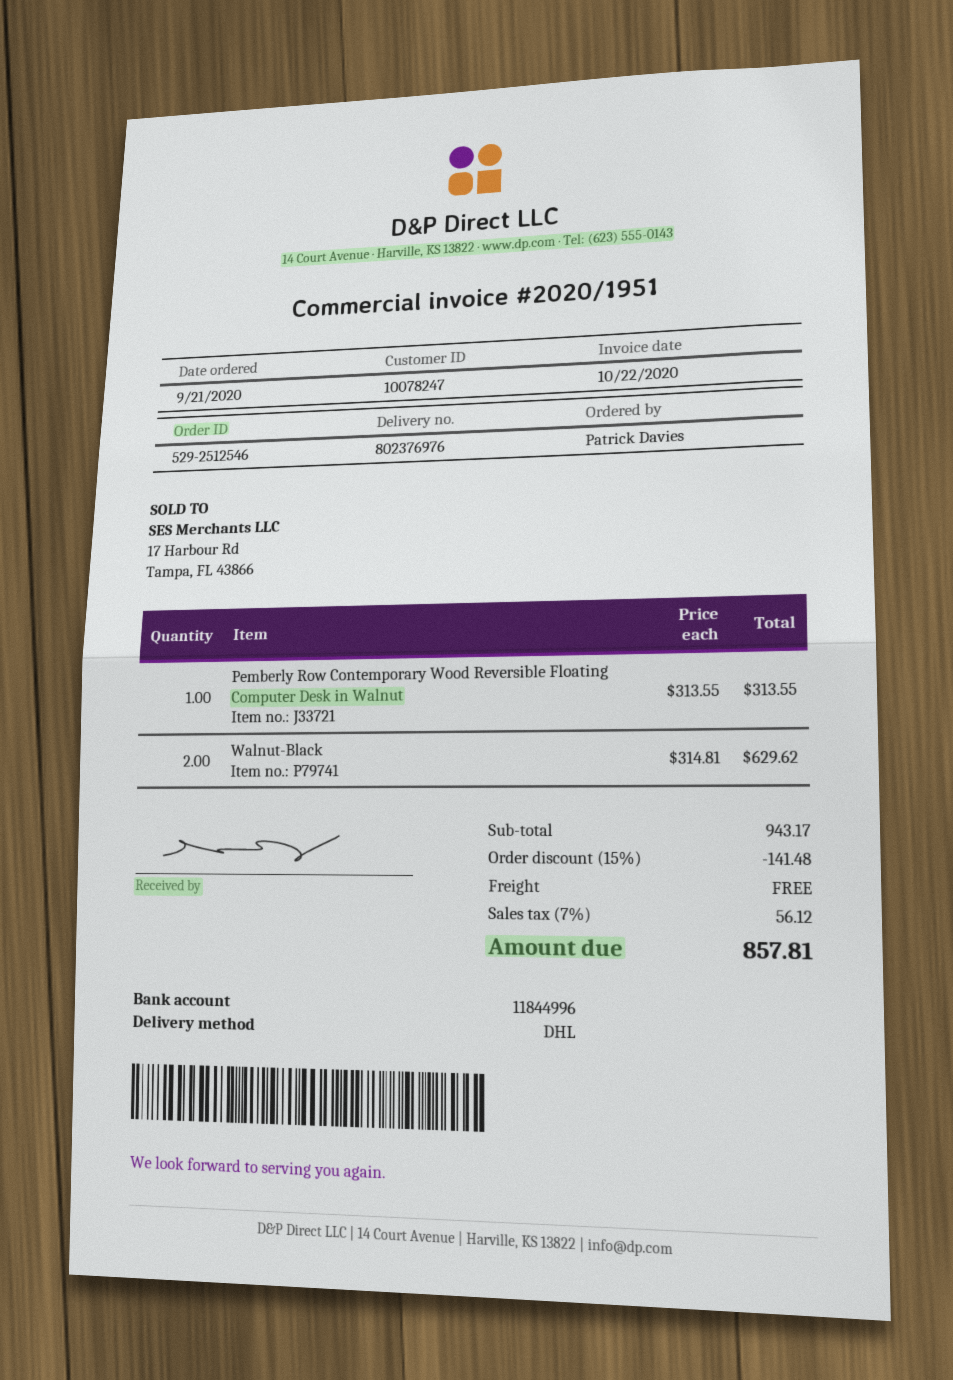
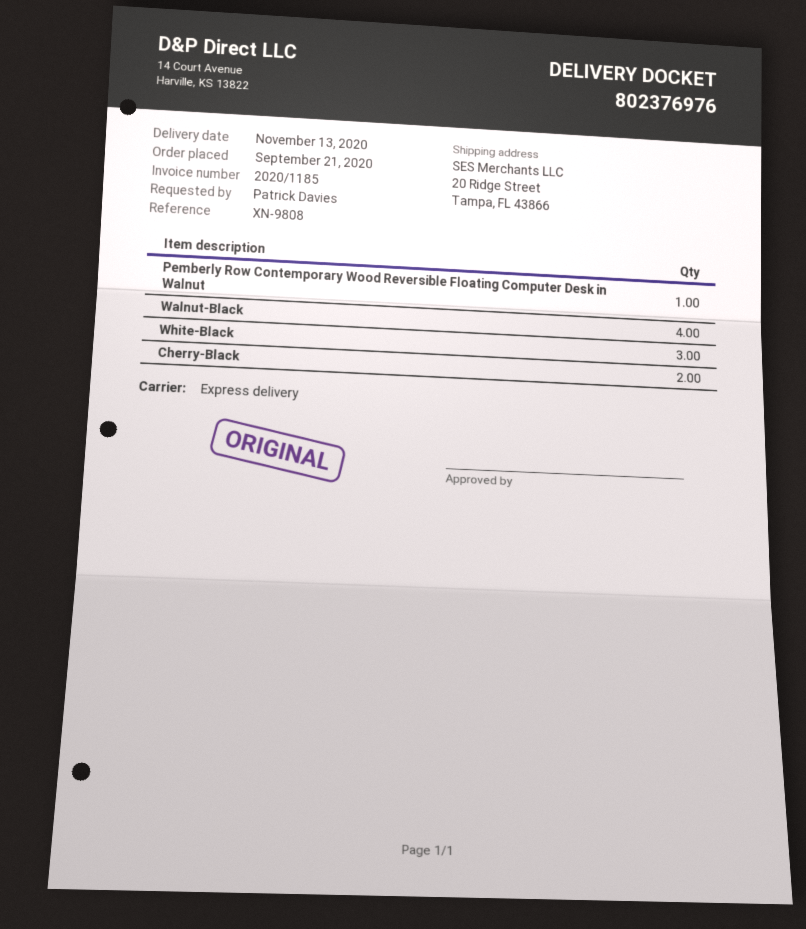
invoice number: 2020/1951 -> 2020/1185
shipping method: DHL -> express
Walnut-Black: 2 -> 4
White-Black: none -> 3
Cherry-Black: none -> 2

